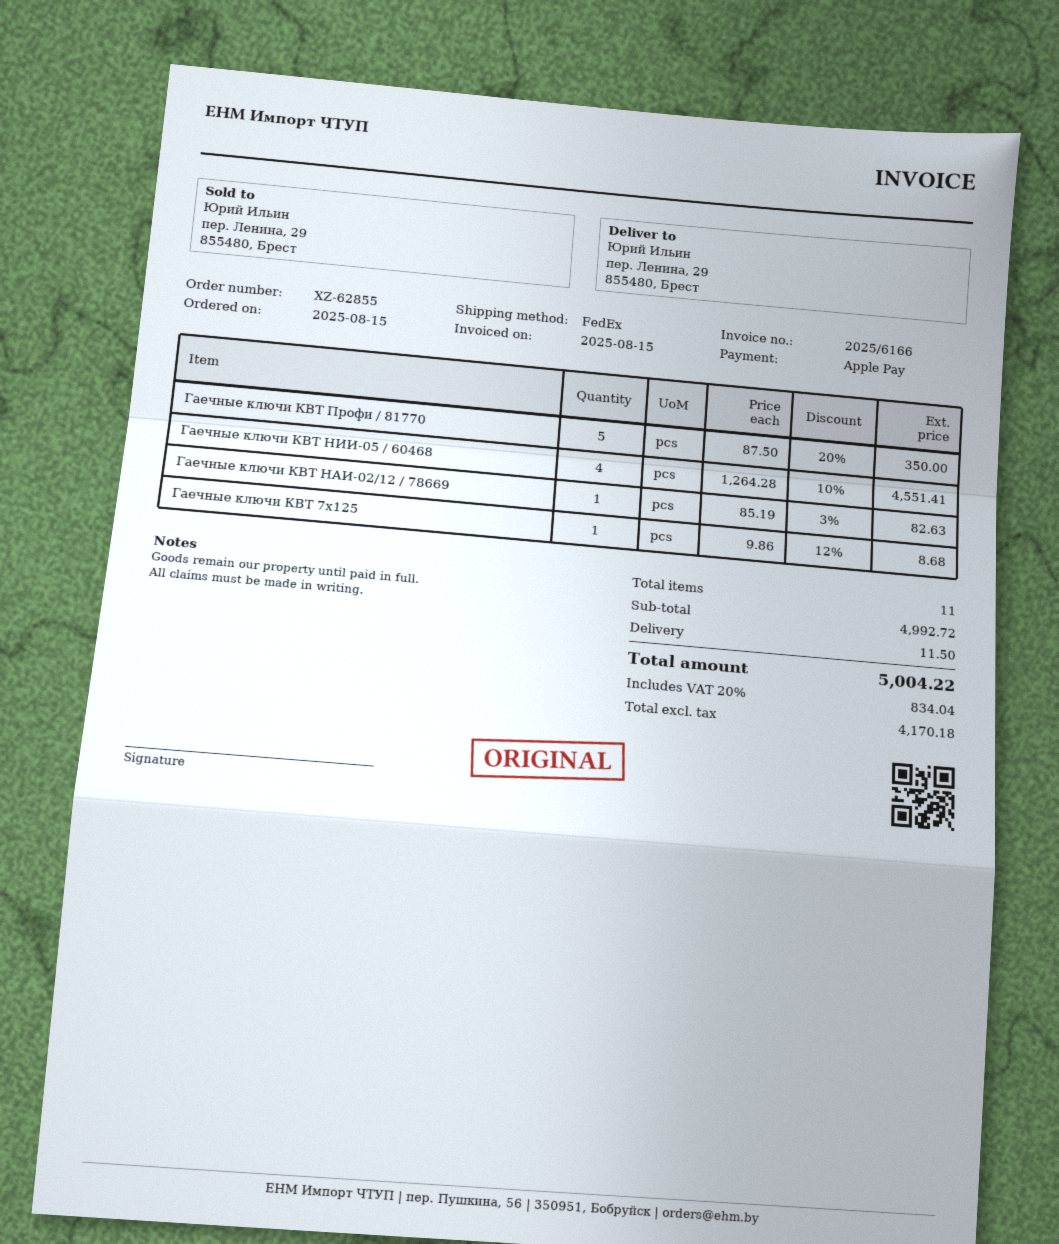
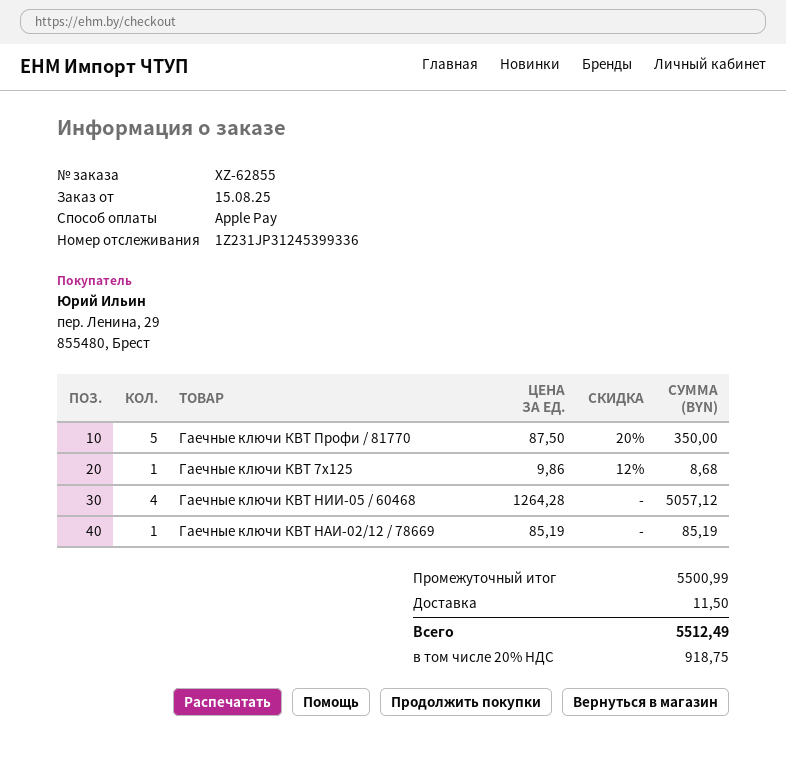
Гаечные ключи КВТ НИИ-05 / 60468: 4 x 1264.28 - 10% = 4551.41 -> 4 x 1264.28 = 5057.12
Гаечные ключи КВТ НАИ-02/12 / 78669: 1 x 85.19 - 3% = 82.63 -> 1 x 85.19 = 85.19
subtotal: 4992.72 -> 5500.99
tax: 20% = 834.04 -> 20% = 918.75
total: 5004.22 -> 5512.49

